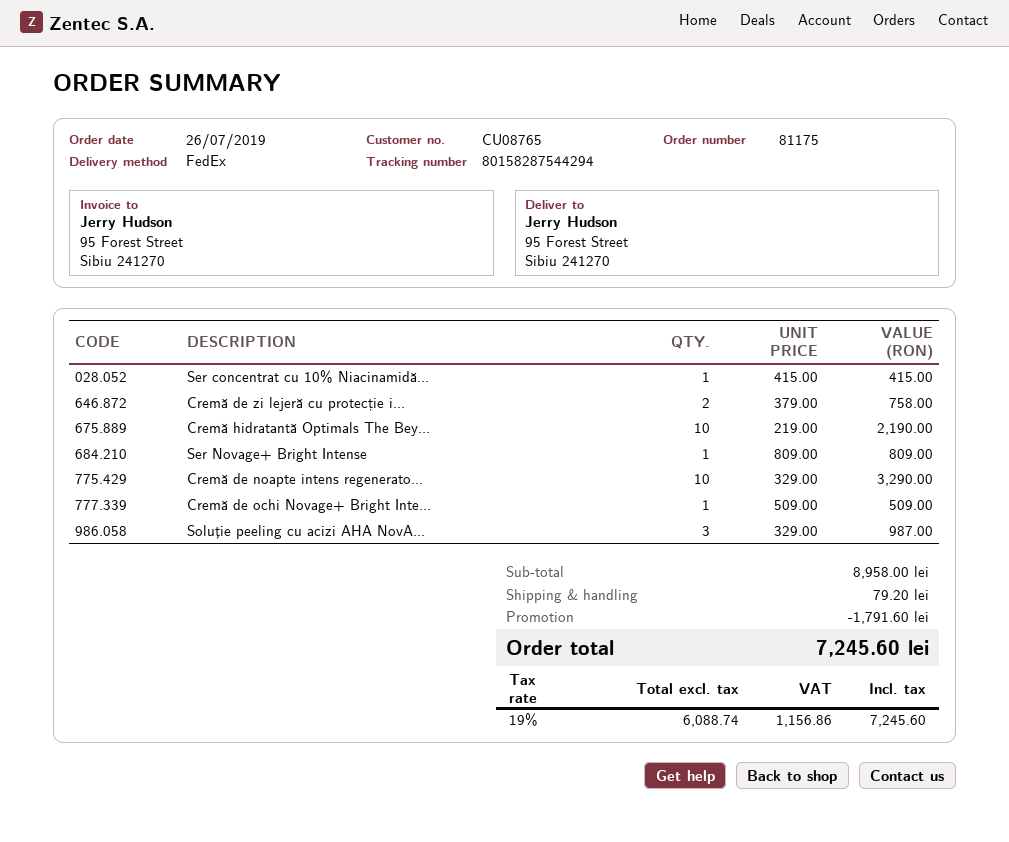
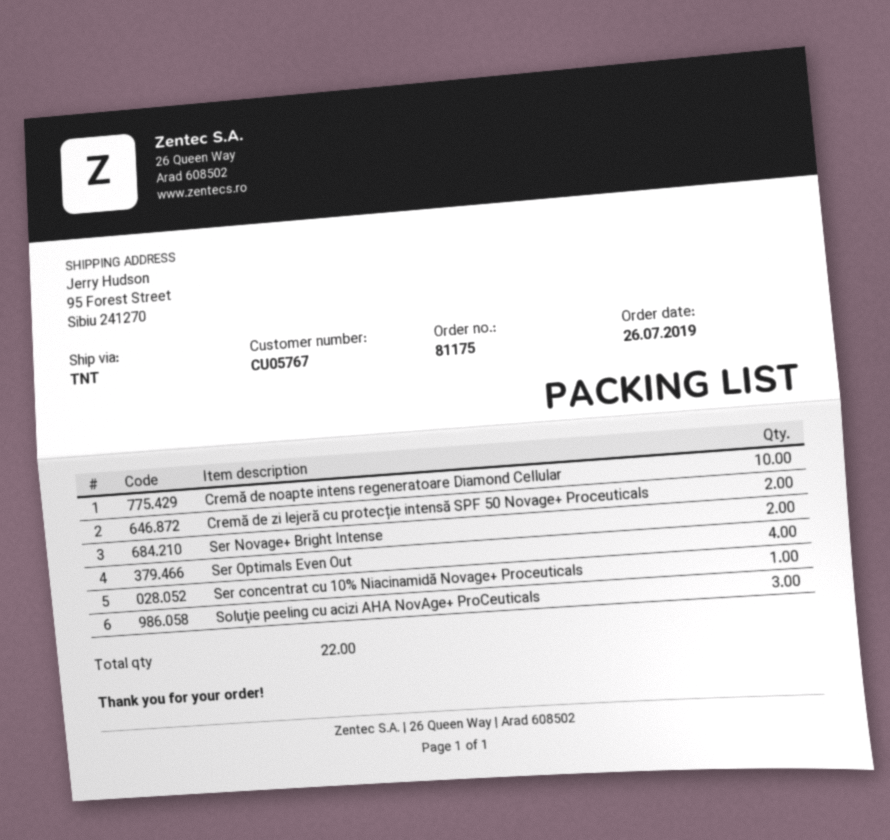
customer number: CU08765 -> CU05767
shipping method: FedEx -> TNT
Cremă hidratantă Optimals The Bey...: 10 -> none
Ser Novage+ Bright Intense: 1 -> 2
Cremă de ochi Novage+ Bright Inte...: 1 -> none
Ser Optimals Even Out: none -> 4

